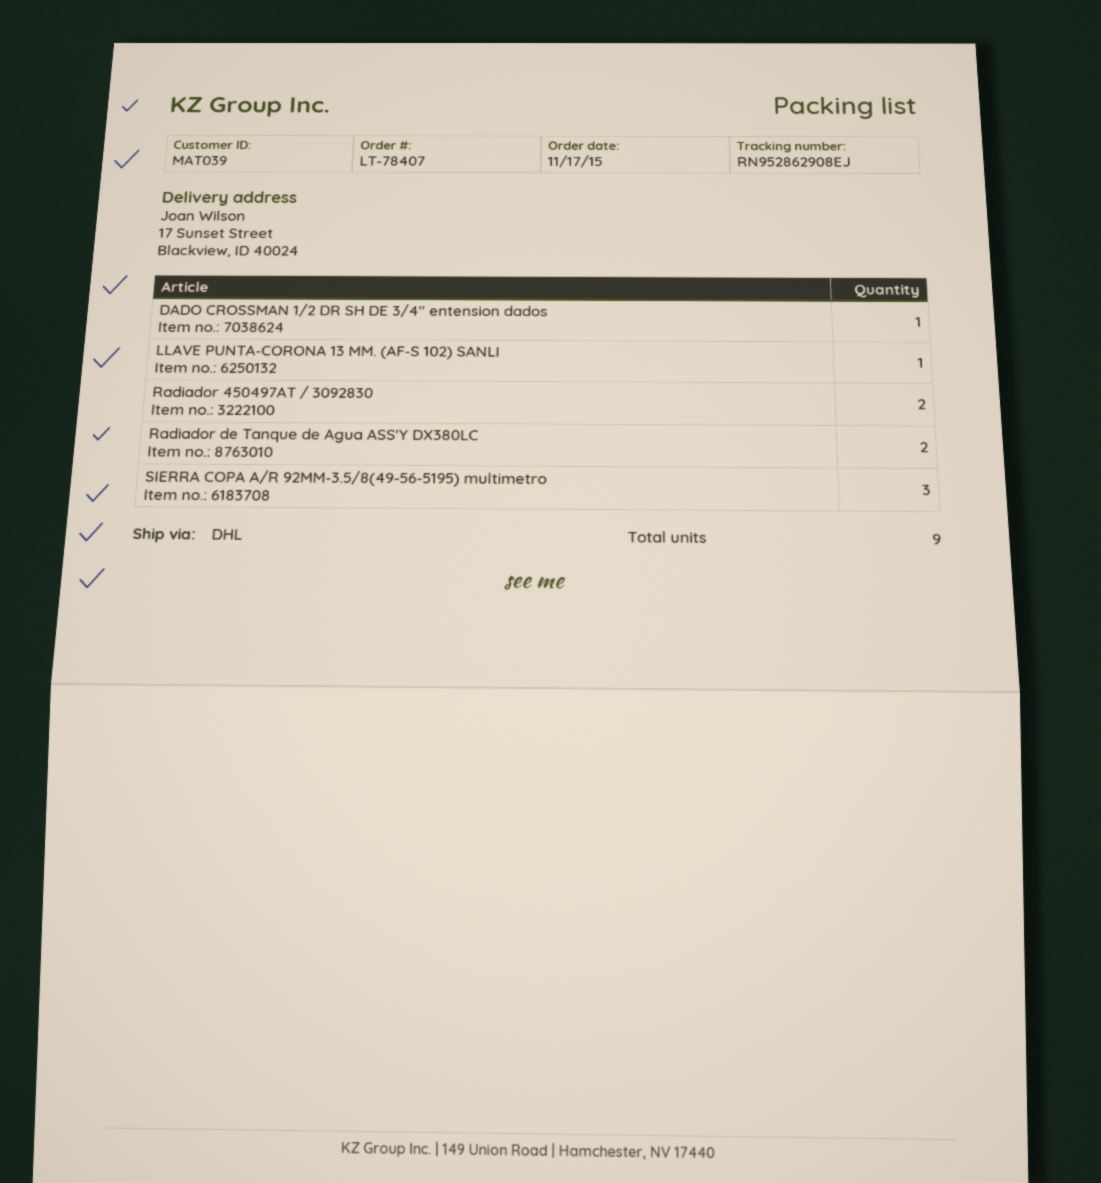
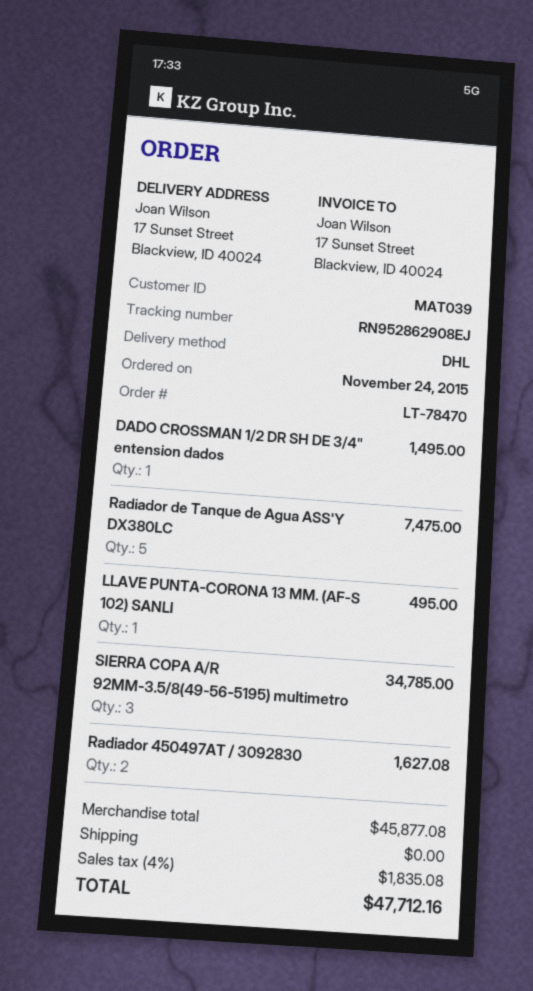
order number: LT-78407 -> LT-78470
order date: 2015-11-17 -> 2015-11-24
Radiador de Tanque de Agua ASS'Y DX380LC: 2 -> 5

